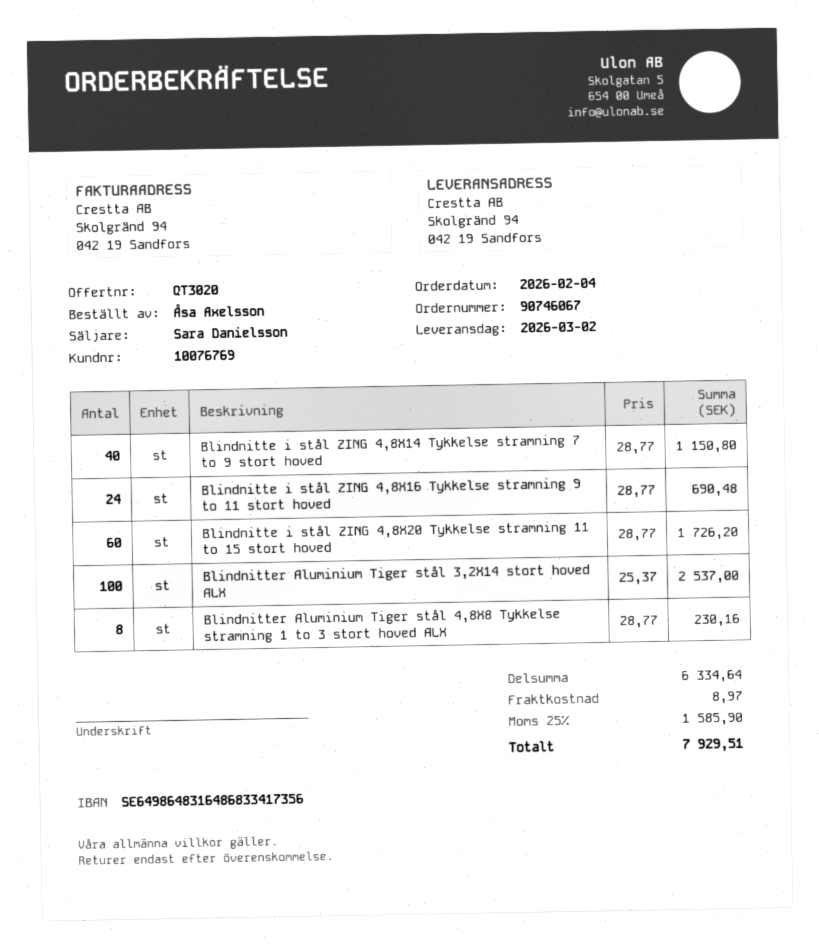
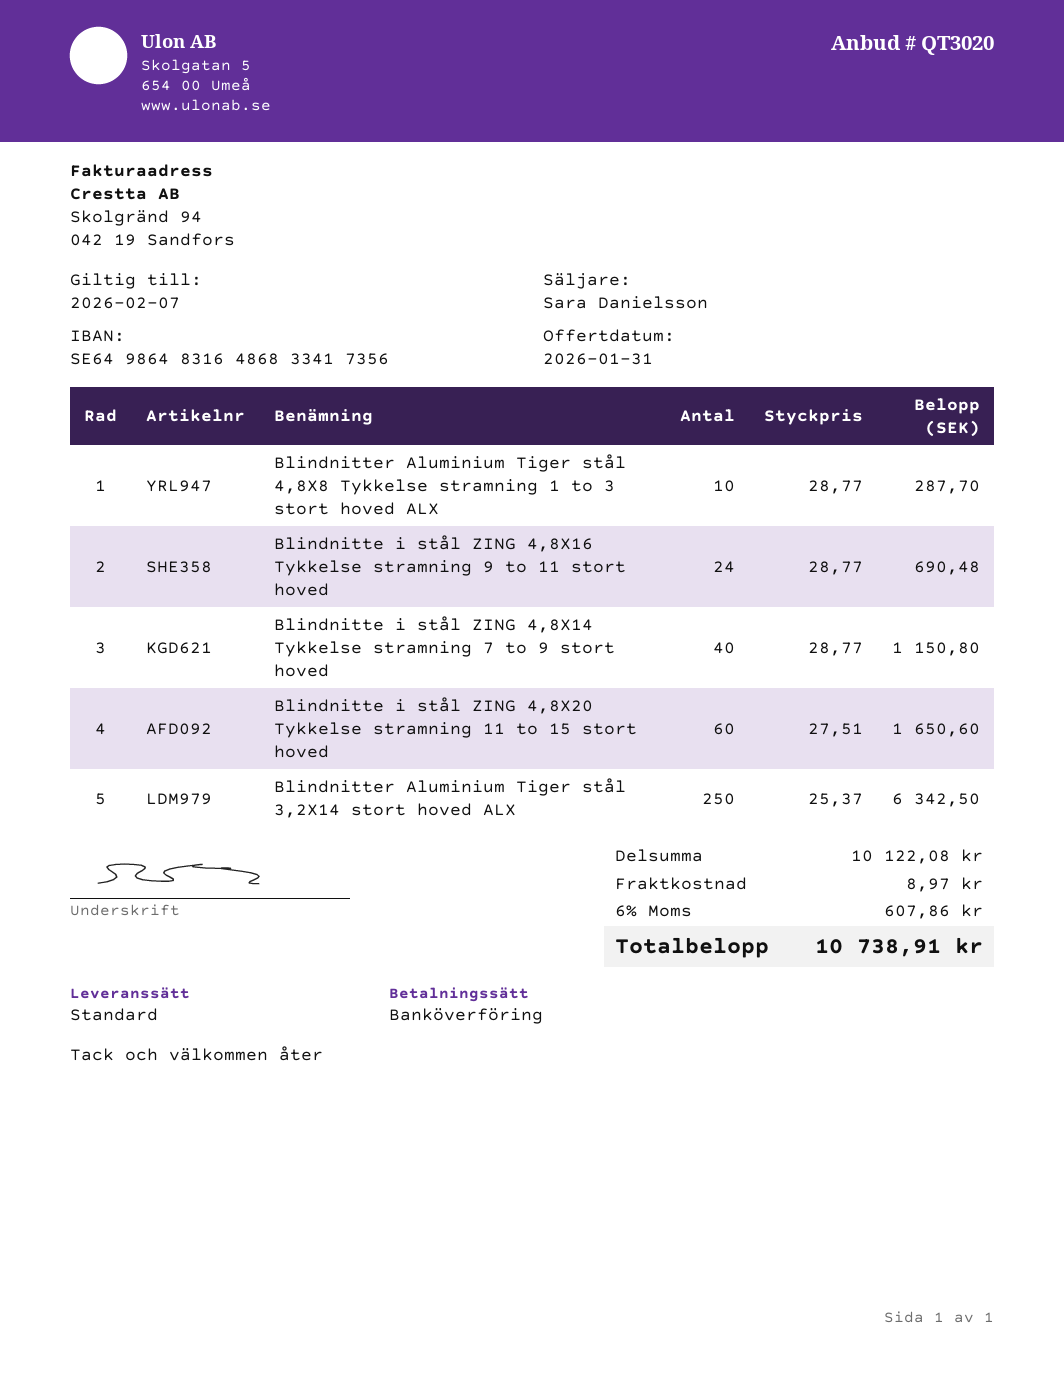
Blindnitte i stål ZING 4,8X20 Tykkelse stramning 11 to 15 stort hoved: 60 x 28.77 = 1726.20 -> 60 x 27.51 = 1650.60
Blindnitter Aluminium Tiger stål 3,2X14 stort hoved ALX: 100 x 25.37 = 2537.00 -> 250 x 25.37 = 6342.50
Blindnitter Aluminium Tiger stål 4,8X8 Tykkelse stramning 1 to 3 stort hoved ALX: 8 x 28.77 = 230.16 -> 10 x 28.77 = 287.70
subtotal: 6334.64 -> 10122.08
tax: 25% = 1585.90 -> 6% = 607.86
total: 7929.51 -> 10738.91

